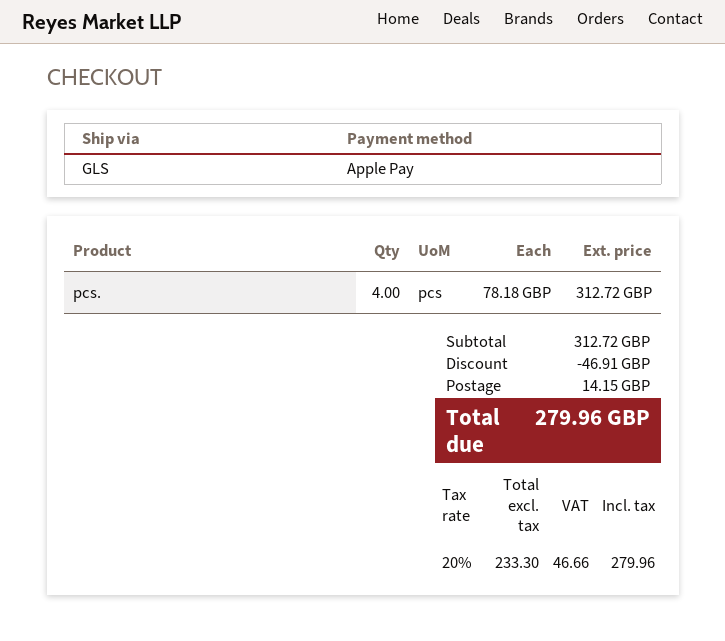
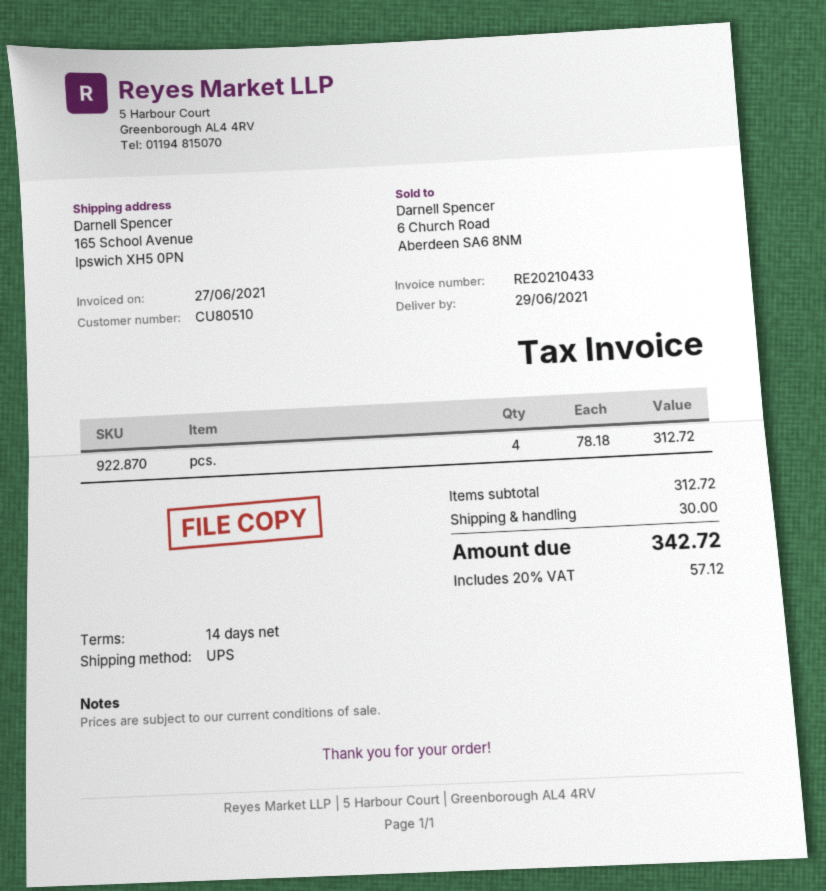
shipping method: GLS -> UPS
discount: 46.91 -> none
shipping: 14.15 -> 30.00
tax: 20% = 46.66 -> 20% = 57.12
total: 279.96 -> 342.72

